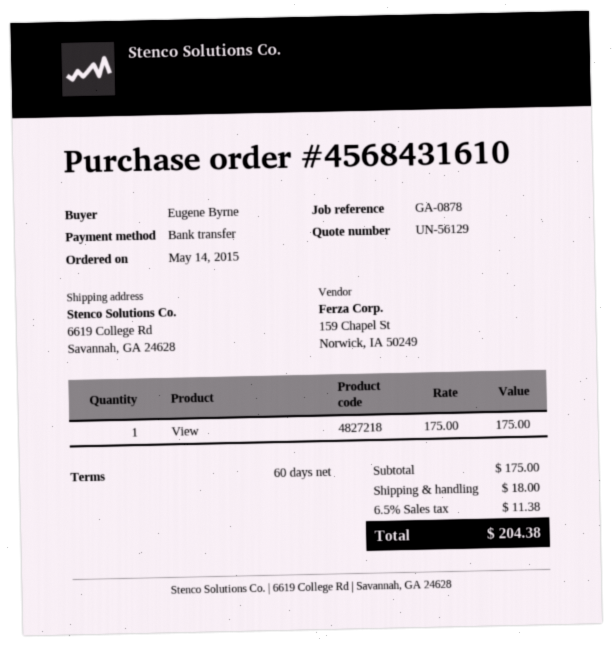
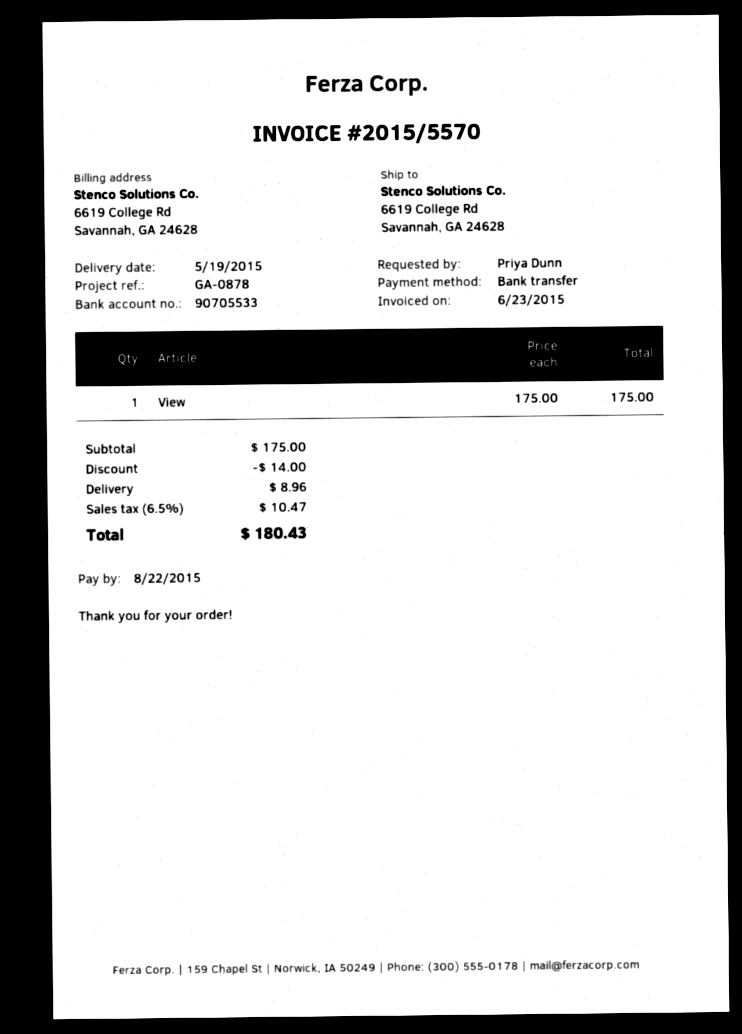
ordered by: Eugene Byrne -> Priya Dunn
discount: none -> 14.00
shipping: 18.00 -> 8.96
tax: 6.5% = 11.38 -> 6.5% = 10.47
total: 204.38 -> 180.43

